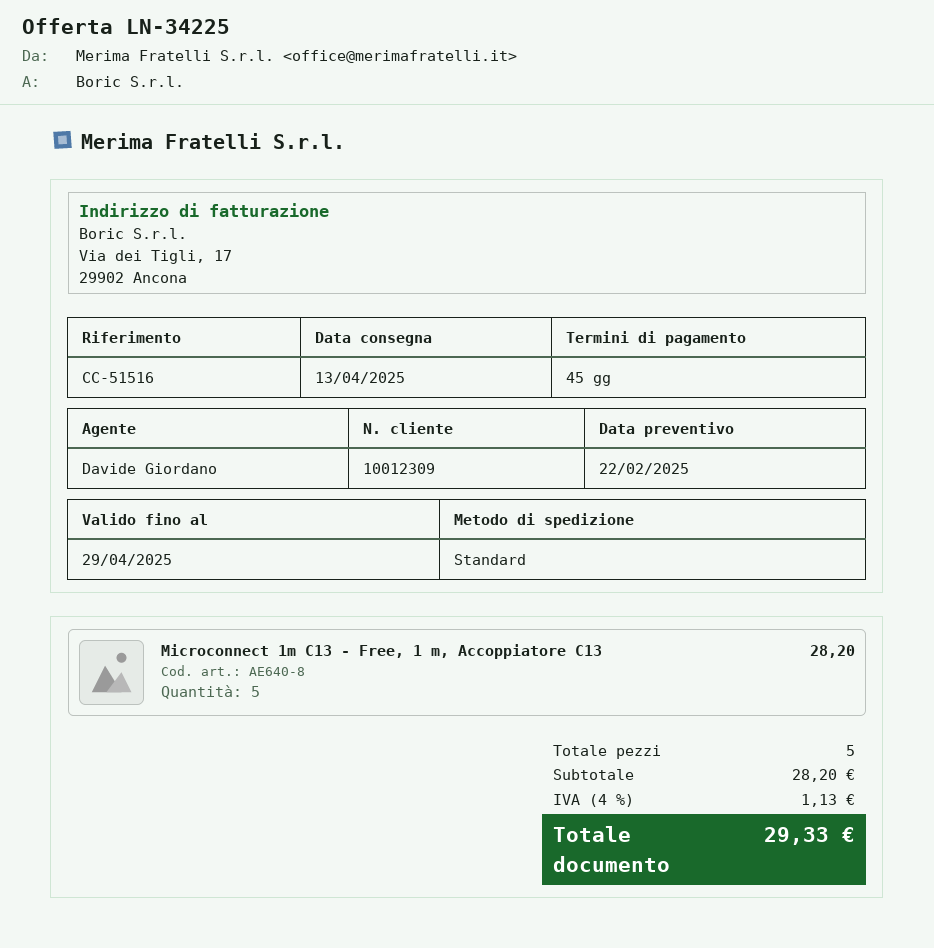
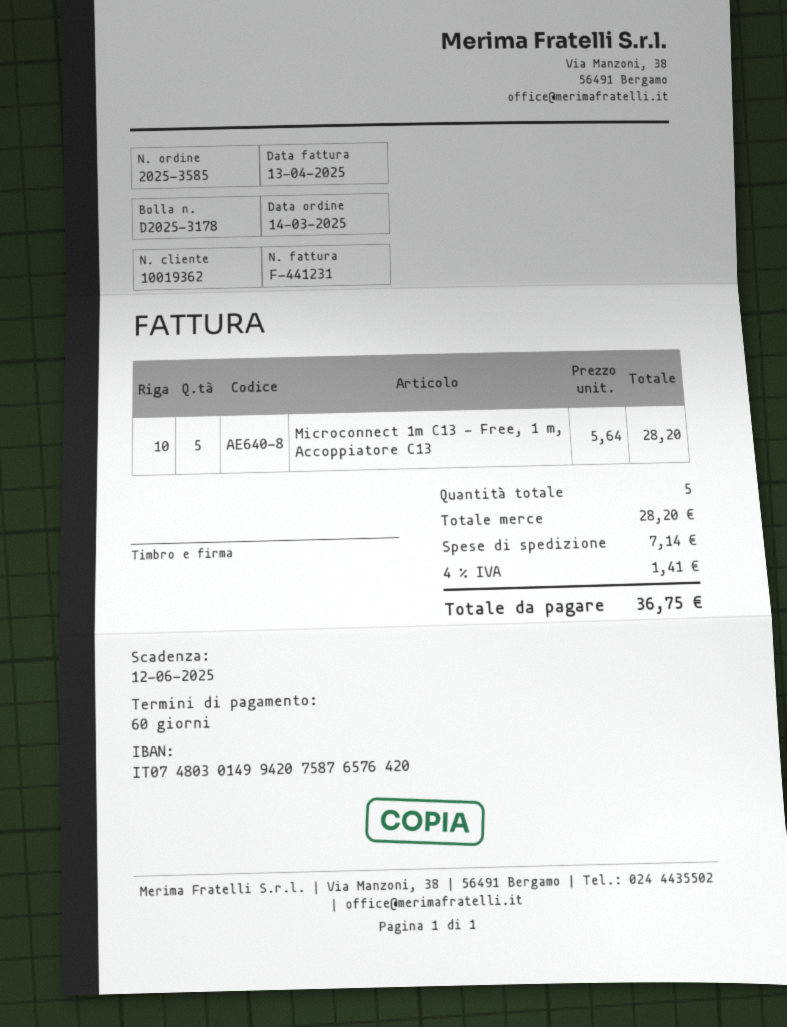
payment terms: 45 days -> 60 days
customer number: 10012309 -> 10019362
shipping: none -> 7.14
tax: 4% = 1.13 -> 4% = 1.41
total: 29.33 -> 36.75

